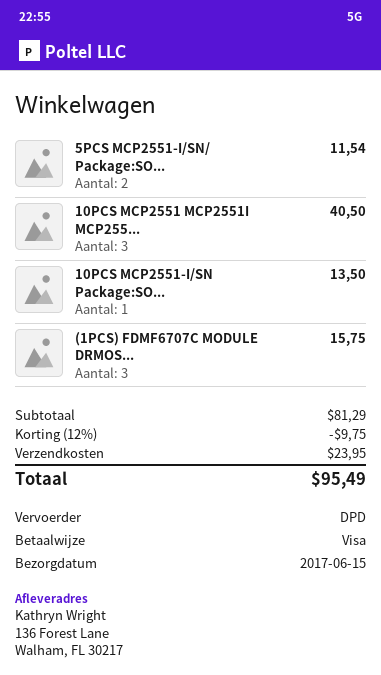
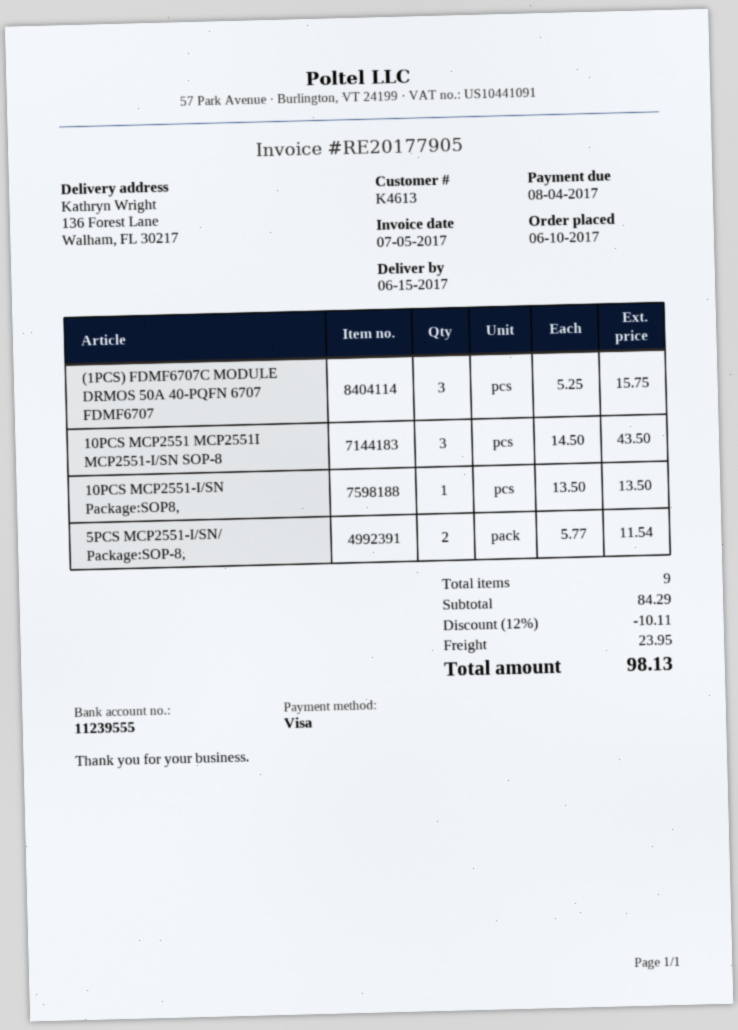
10PCS MCP2551 MCP2551I MCP255...: 3 for 40.50 -> 3 for 43.50
subtotal: 81.29 -> 84.29
discount: 12% = 9.75 -> 12% = 10.11
total: 95.49 -> 98.13

